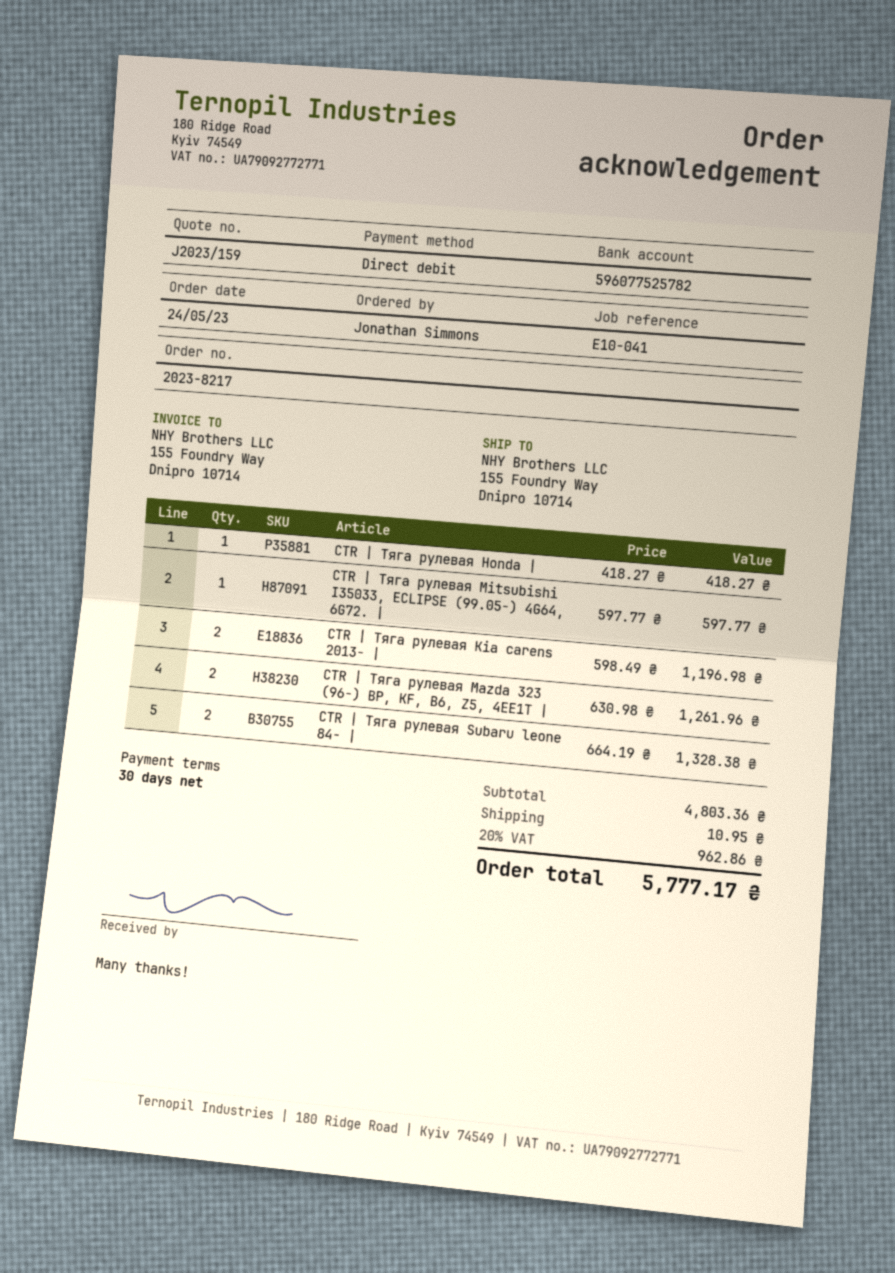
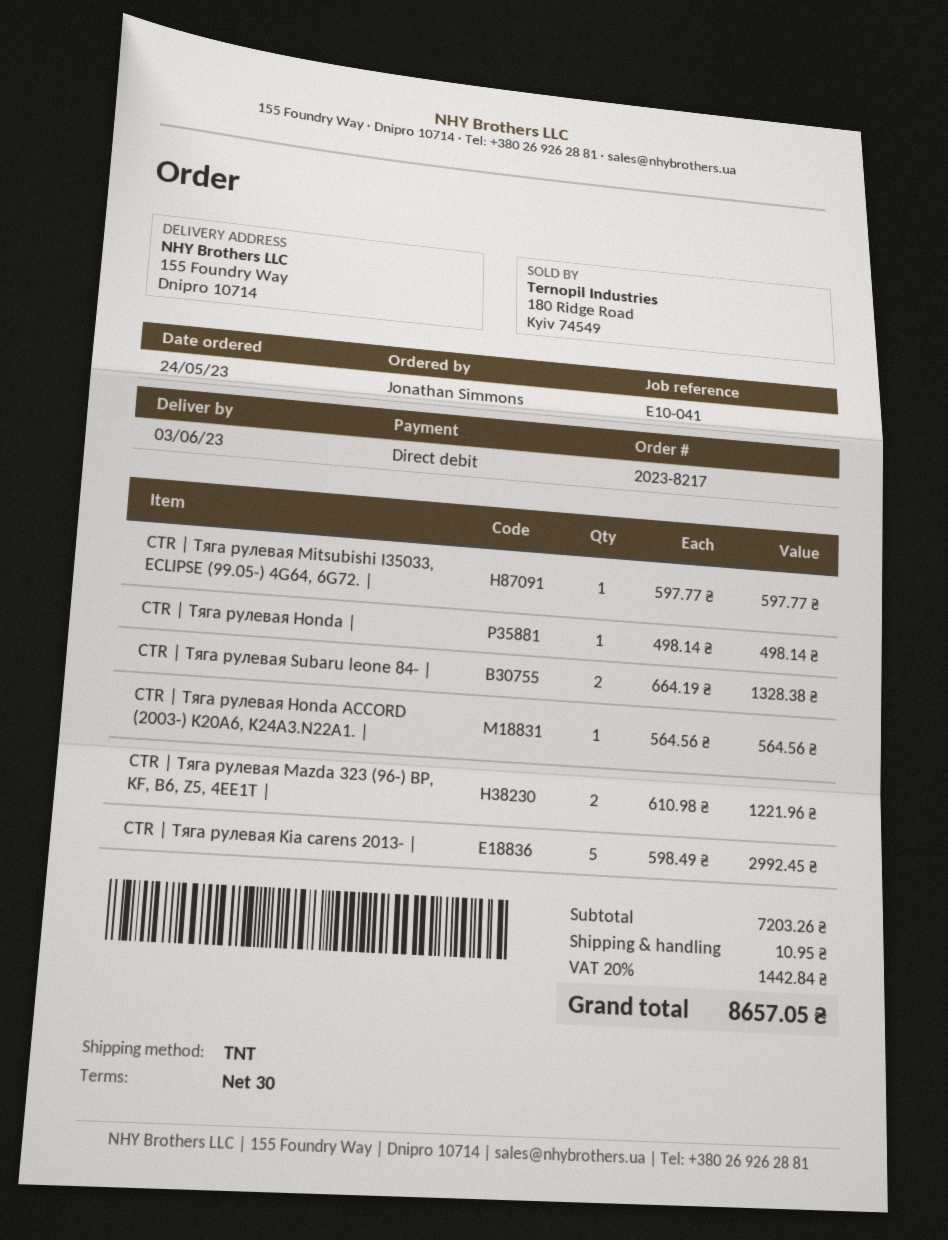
CTR | Тяга рулевая Honda |: 1 x 418.27 = 418.27 -> 1 x 498.14 = 498.14
CTR | Тяга рулевая Kia carens 2013- |: 2 x 598.49 = 1196.98 -> 5 x 598.49 = 2992.45
CTR | Тяга рулевая Mazda 323 (96-) BP, KF, B6, Z5, 4EE1T |: 2 x 630.98 = 1261.96 -> 2 x 610.98 = 1221.96
CTR | Тяга рулевая Honda ACCORD (2003-) K20A6, K24A3.N22A1. |: none -> 1 x 564.56 = 564.56
subtotal: 4803.36 -> 7203.26
tax: 20% = 962.86 -> 20% = 1442.84
total: 5777.17 -> 8657.05

